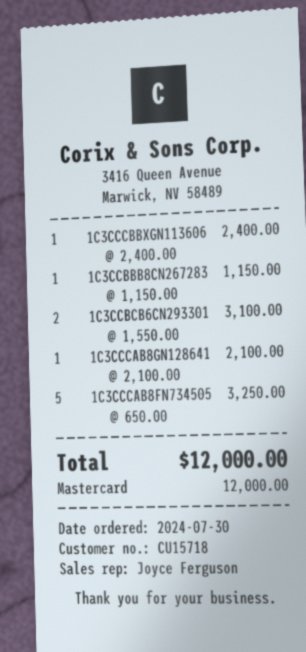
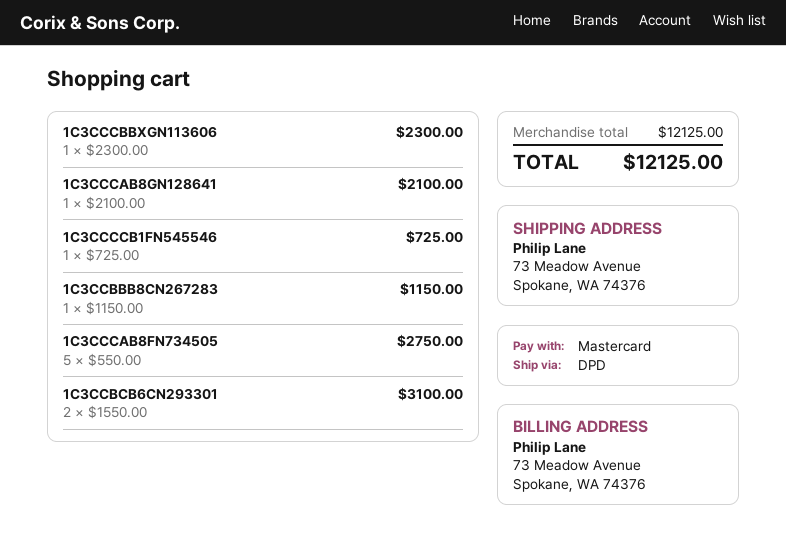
1C3CCCBBXGN113606: 1 x 2400.00 = 2400.00 -> 1 x 2300.00 = 2300.00
1C3CCCAB8FN734505: 5 x 650.00 = 3250.00 -> 5 x 550.00 = 2750.00
1C3CCCCB1FN545546: none -> 1 x 725.00 = 725.00
total: 12000.00 -> 12125.00

